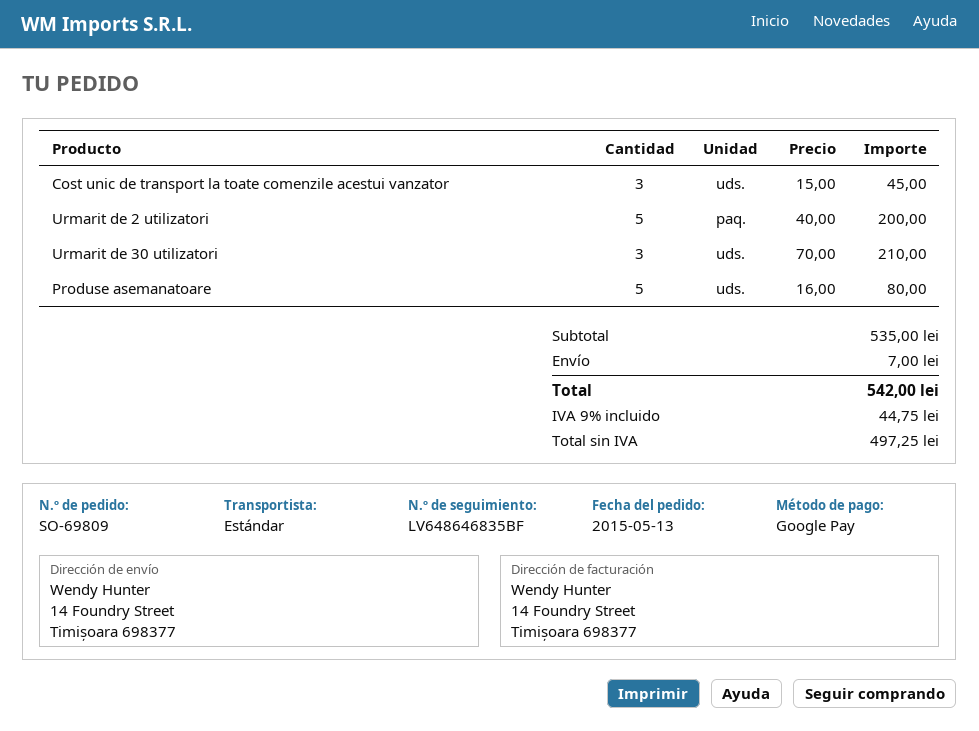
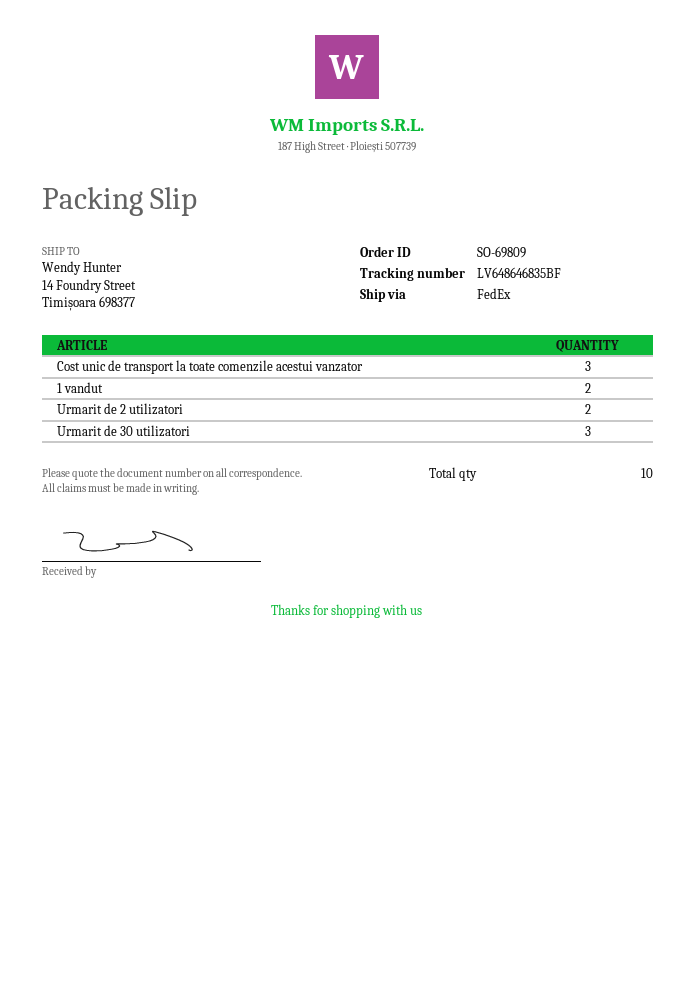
shipping method: standard -> FedEx
Urmarit de 2 utilizatori: 5 -> 2
Produse asemanatoare: 5 -> none
1 vandut: none -> 2

